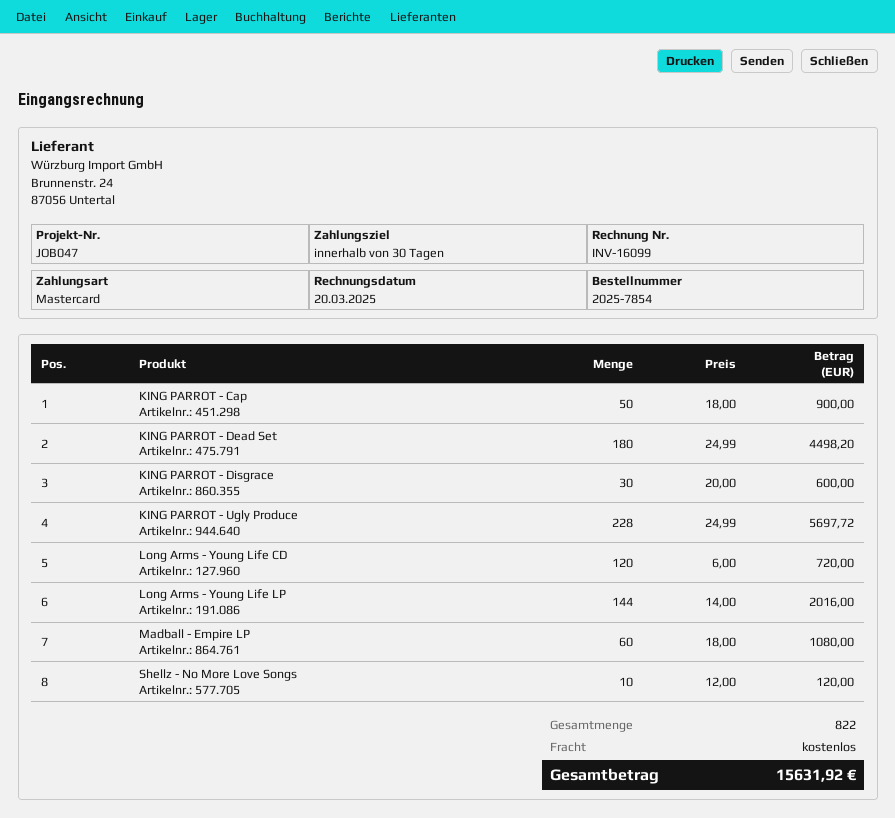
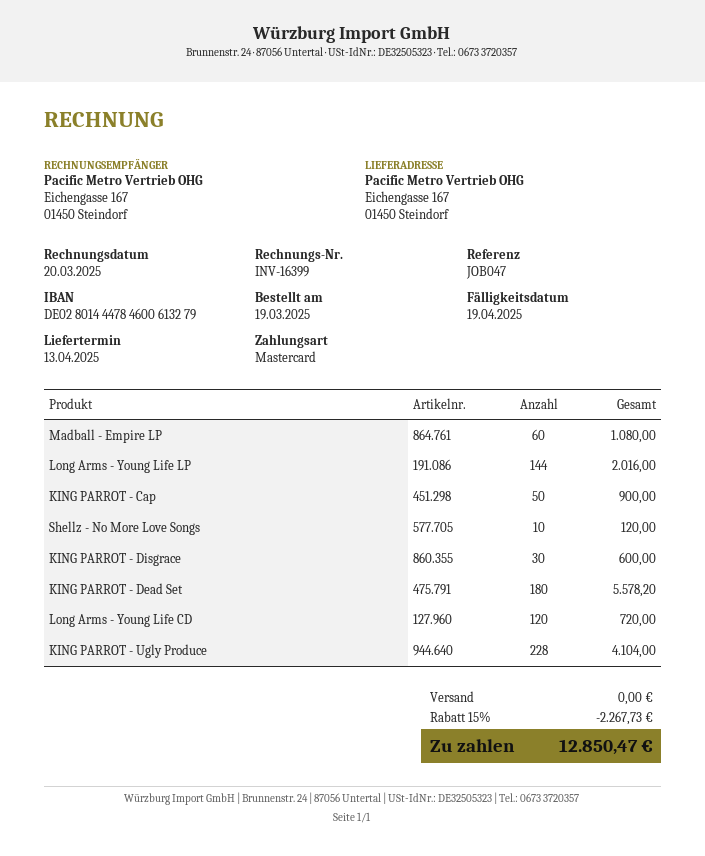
invoice number: INV-16099 -> INV-16399
KING PARROT - Dead Set: 180 for 4498.20 -> 180 for 5578.20
KING PARROT - Ugly Produce: 228 for 5697.72 -> 228 for 4104.00
discount: none -> 15% = 2267.73
total: 15631.92 -> 12850.47

